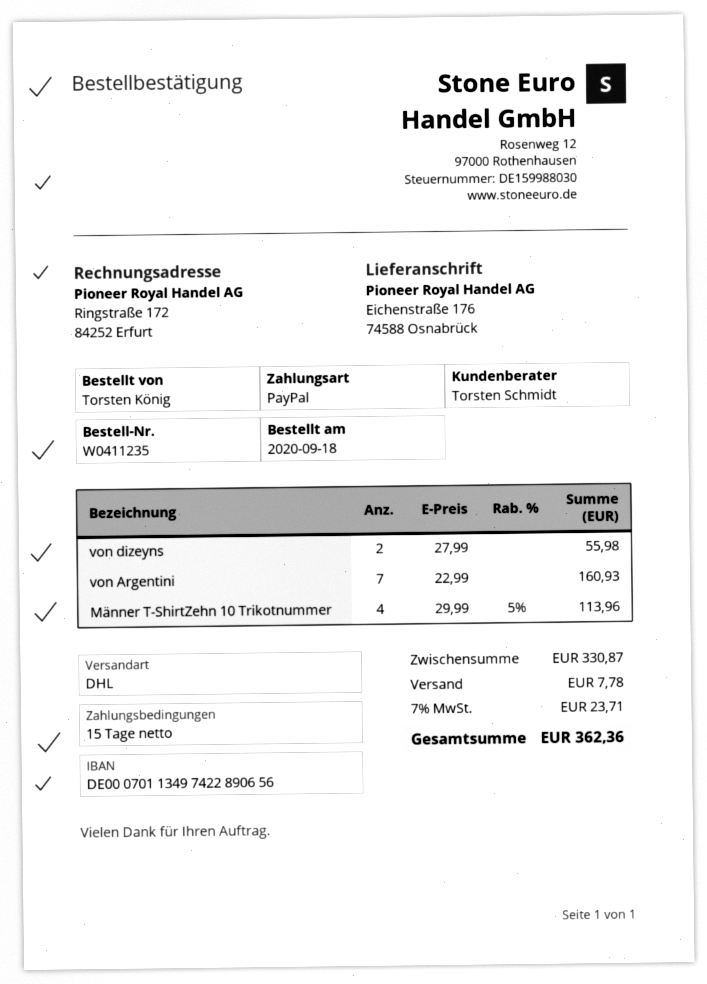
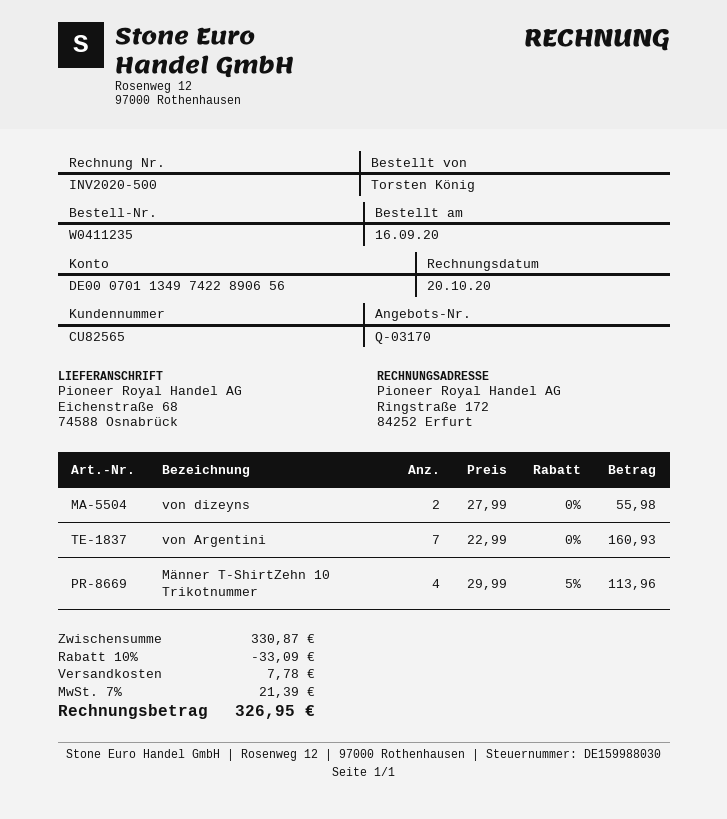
order date: 2020-09-18 -> 2020-09-16
ship to: Eichenstraße 176, 74588 Osnabrück -> Eichenstraße 68, 74588 Osnabrück
discount: none -> 10% = 33.09
tax: 7% = 23.71 -> 7% = 21.39
total: 362.36 -> 326.95

